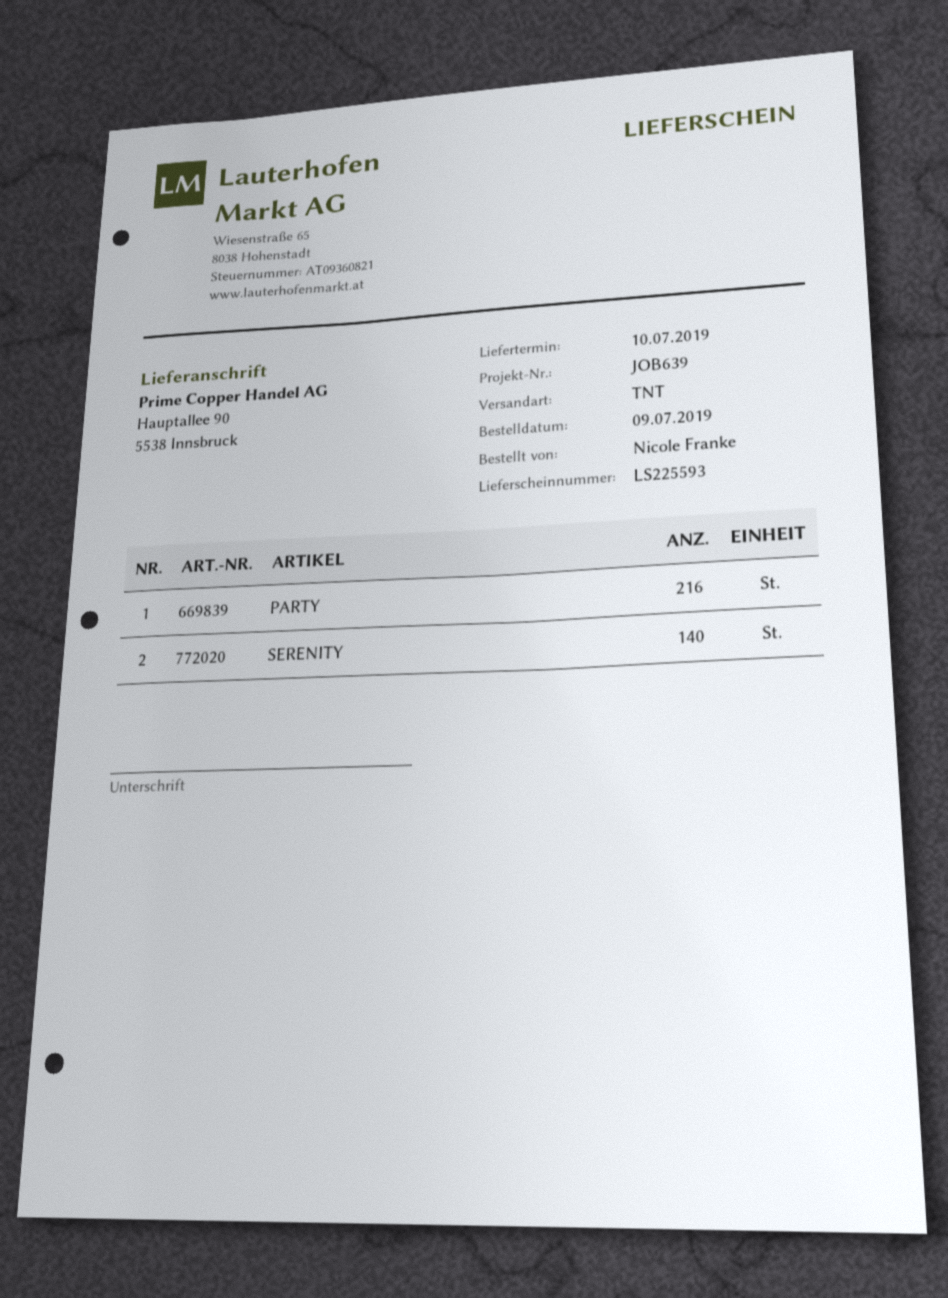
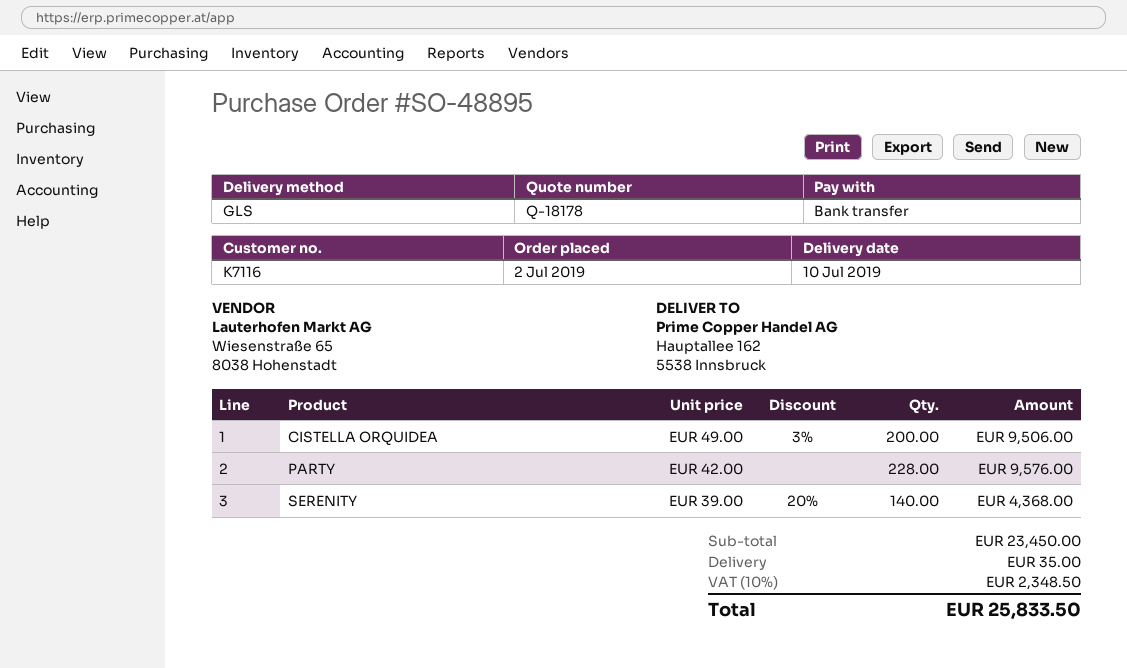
order date: 2019-07-09 -> 2019-07-02
shipping method: TNT -> GLS
ship to: Hauptallee 90, 5538 Innsbruck -> Hauptallee 162, 5538 Innsbruck
PARTY: 216 -> 228
CISTELLA ORQUIDEA: none -> 200

